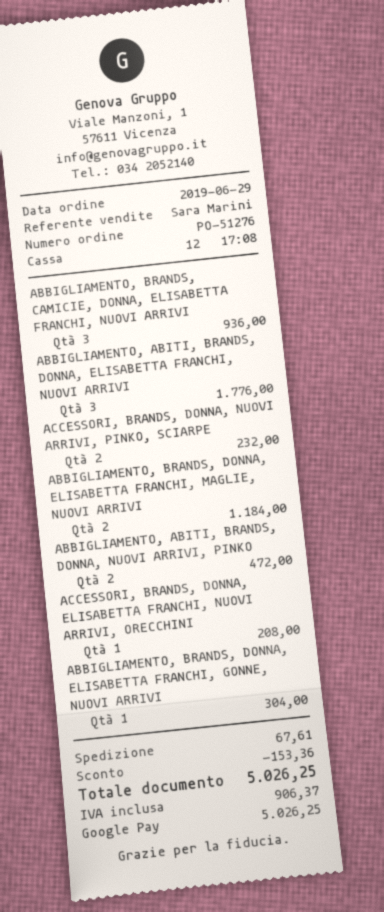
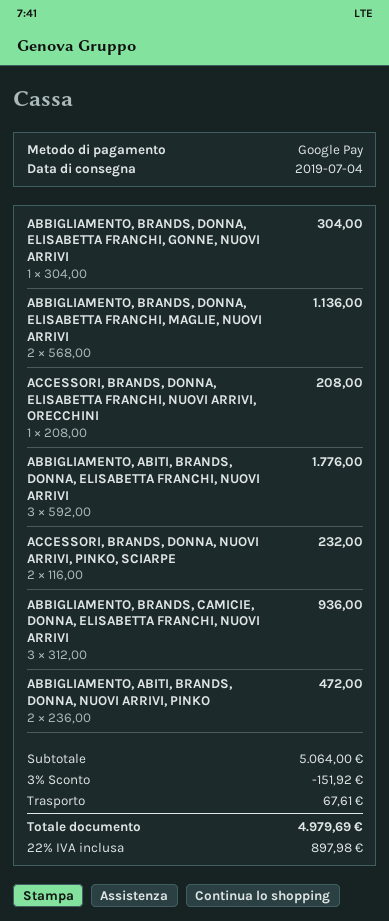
ABBIGLIAMENTO, BRANDS, DONNA, ELISABETTA FRANCHI, MAGLIE, NUOVI ARRIVI: 2 for 1184.00 -> 2 for 1136.00
discount: 153.36 -> 151.92
tax: 906.37 -> 897.98
total: 5026.25 -> 4979.69

